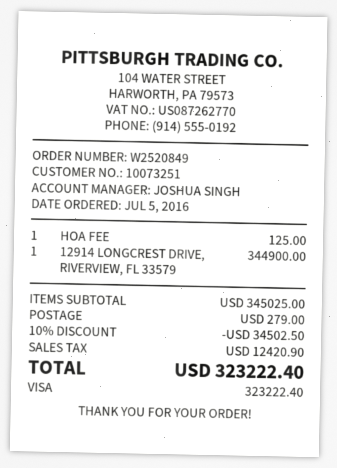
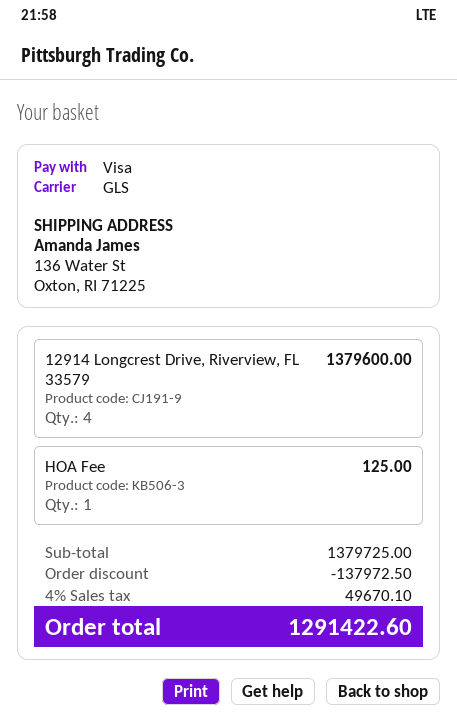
12914 LONGCREST DRIVE, RIVERVIEW, FL 33579: 1 for 344900.00 -> 4 for 1379600.00
subtotal: 345025.00 -> 1379725.00
discount: 34502.50 -> 137972.50
shipping: 279.00 -> none
tax: 12420.90 -> 49670.10
total: 323222.40 -> 1291422.60

